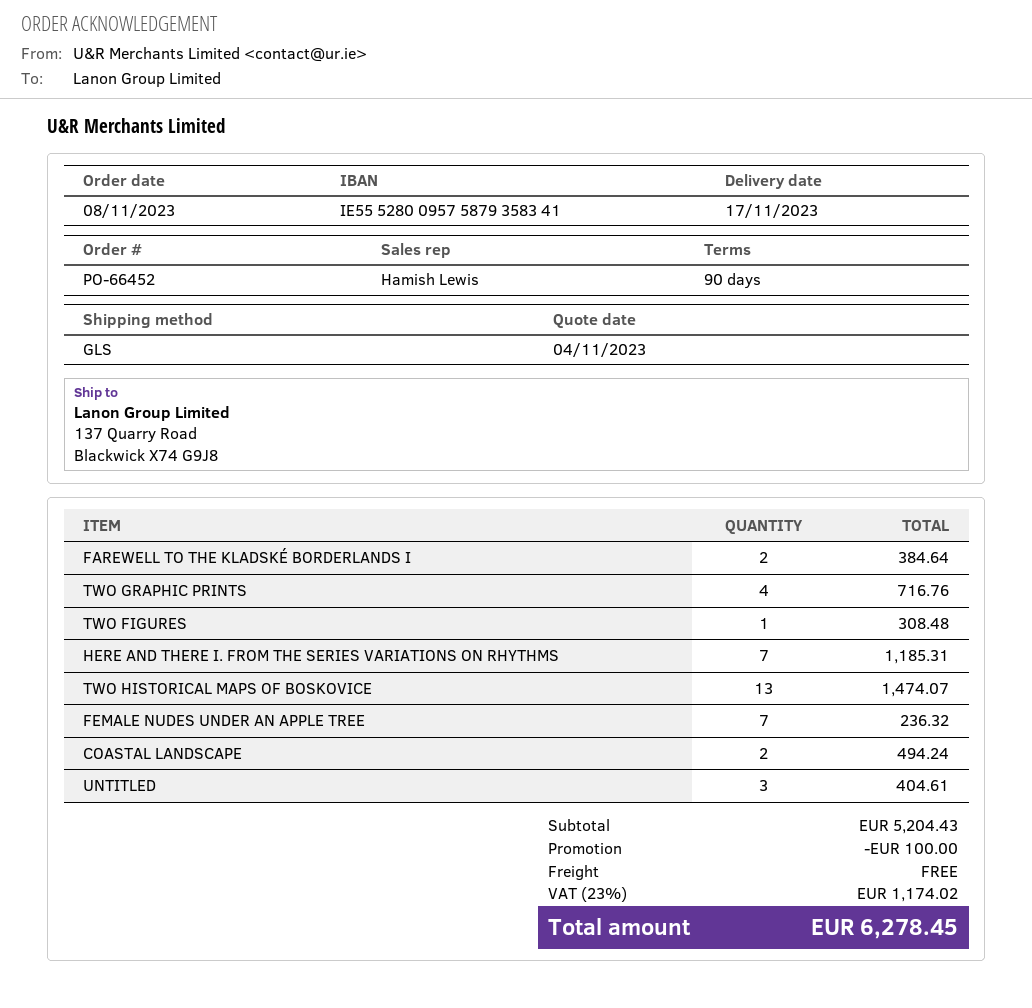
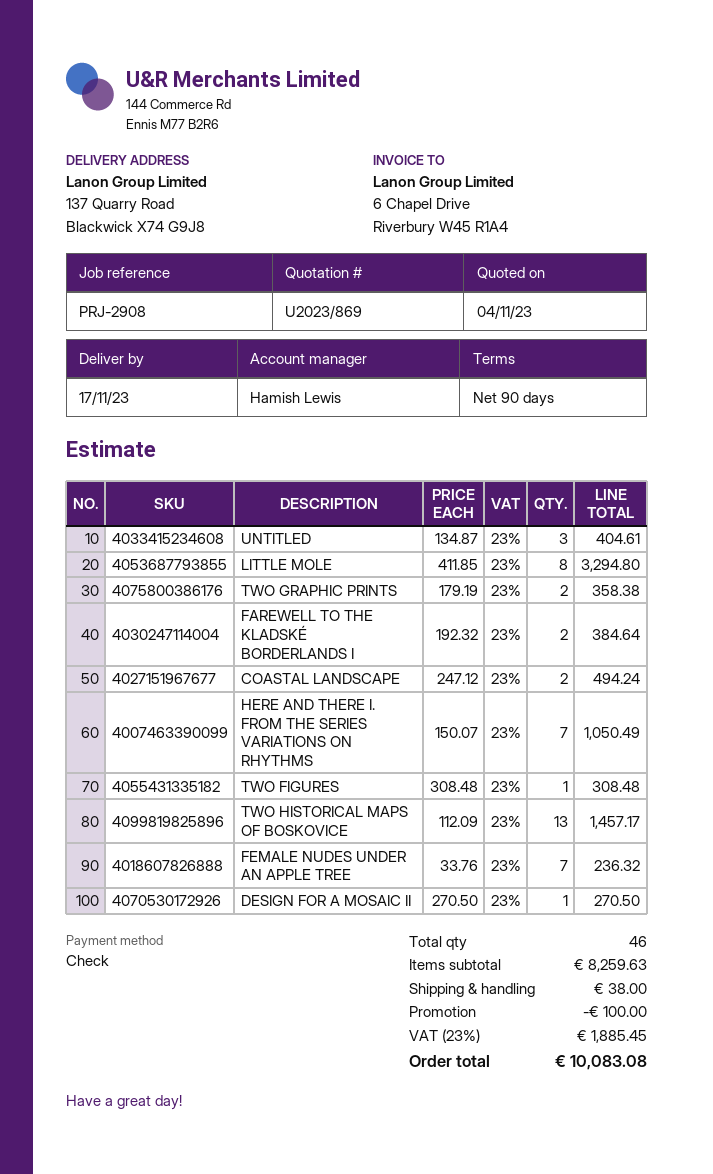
TWO GRAPHIC PRINTS: 4 for 716.76 -> 2 for 358.38
HERE AND THERE I. FROM THE SERIES VARIATIONS ON RHYTHMS: 7 for 1185.31 -> 7 for 1050.49
TWO HISTORICAL MAPS OF BOSKOVICE: 13 for 1474.07 -> 13 for 1457.17
LITTLE MOLE: none -> 8 for 3294.80
DESIGN FOR A MOSAIC II: none -> 1 for 270.50
subtotal: 5204.43 -> 8259.63
shipping: 0.00 -> 38.00
tax: 23% = 1174.02 -> 23% = 1885.45
total: 6278.45 -> 10083.08

